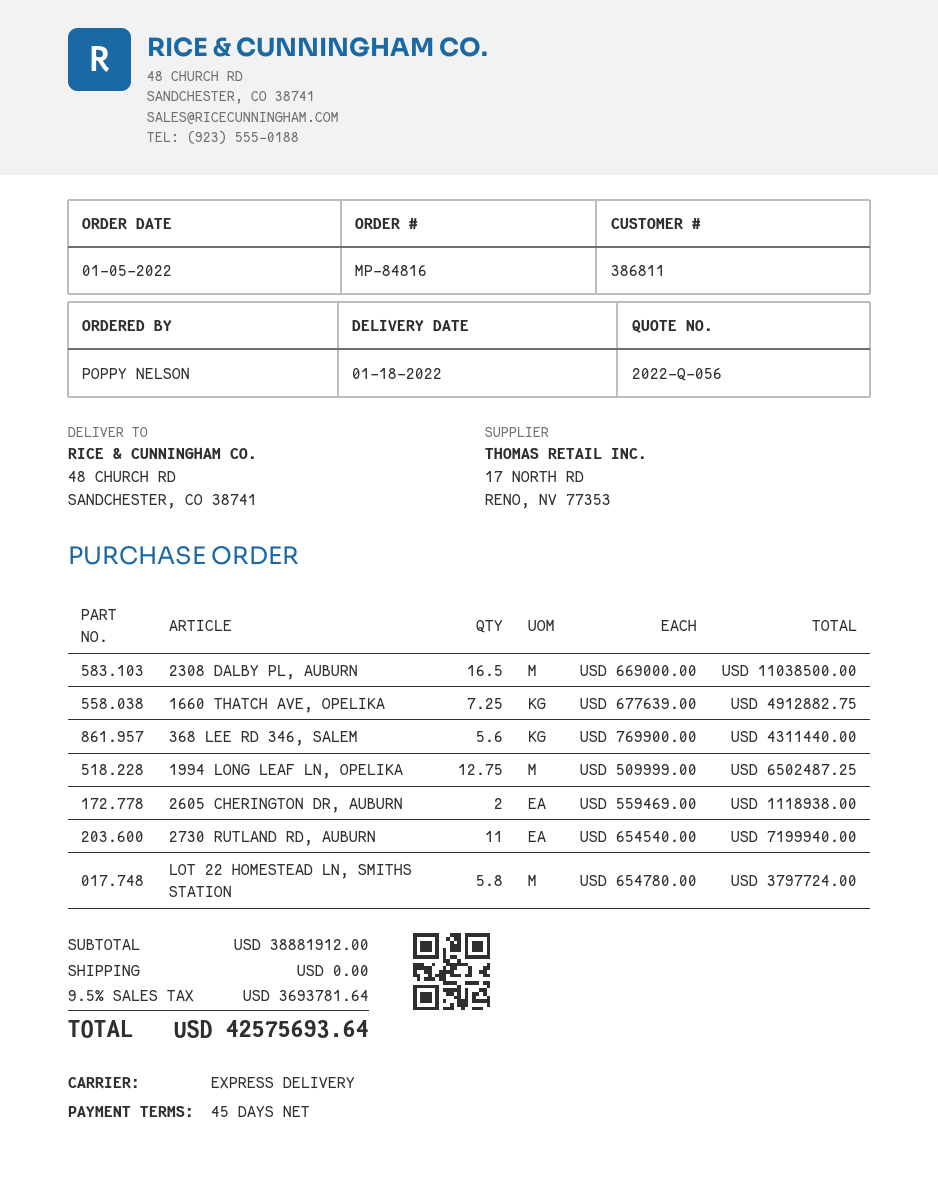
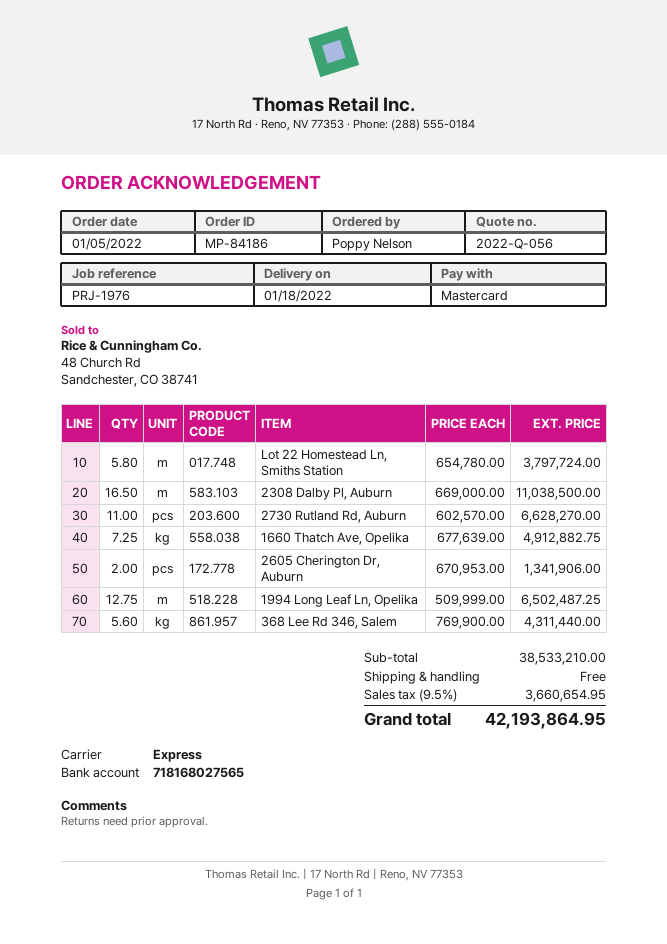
order number: MP-84816 -> MP-84186
2605 CHERINGTON DR, AUBURN: 2 x 559469.00 = 1118938.00 -> 2 x 670953.00 = 1341906.00
2730 RUTLAND RD, AUBURN: 11 x 654540.00 = 7199940.00 -> 11 x 602570.00 = 6628270.00
subtotal: 38881912.00 -> 38533210.00
tax: 9.5% = 3693781.64 -> 9.5% = 3660654.95
total: 42575693.64 -> 42193864.95

